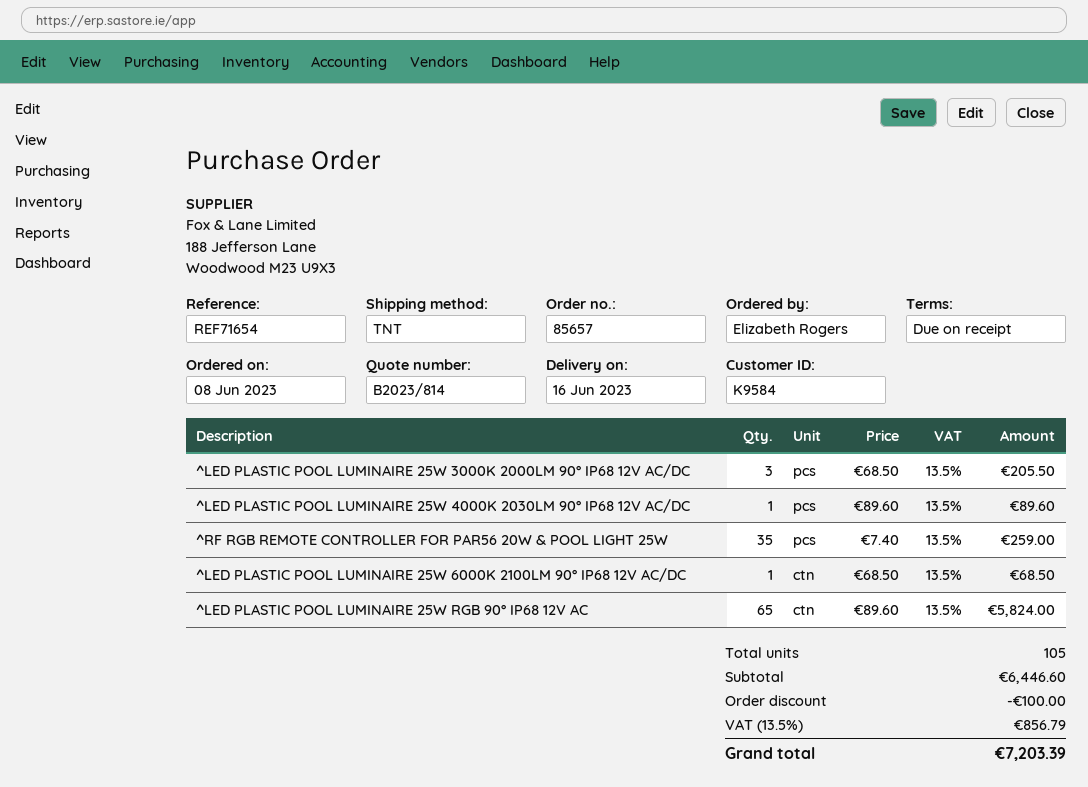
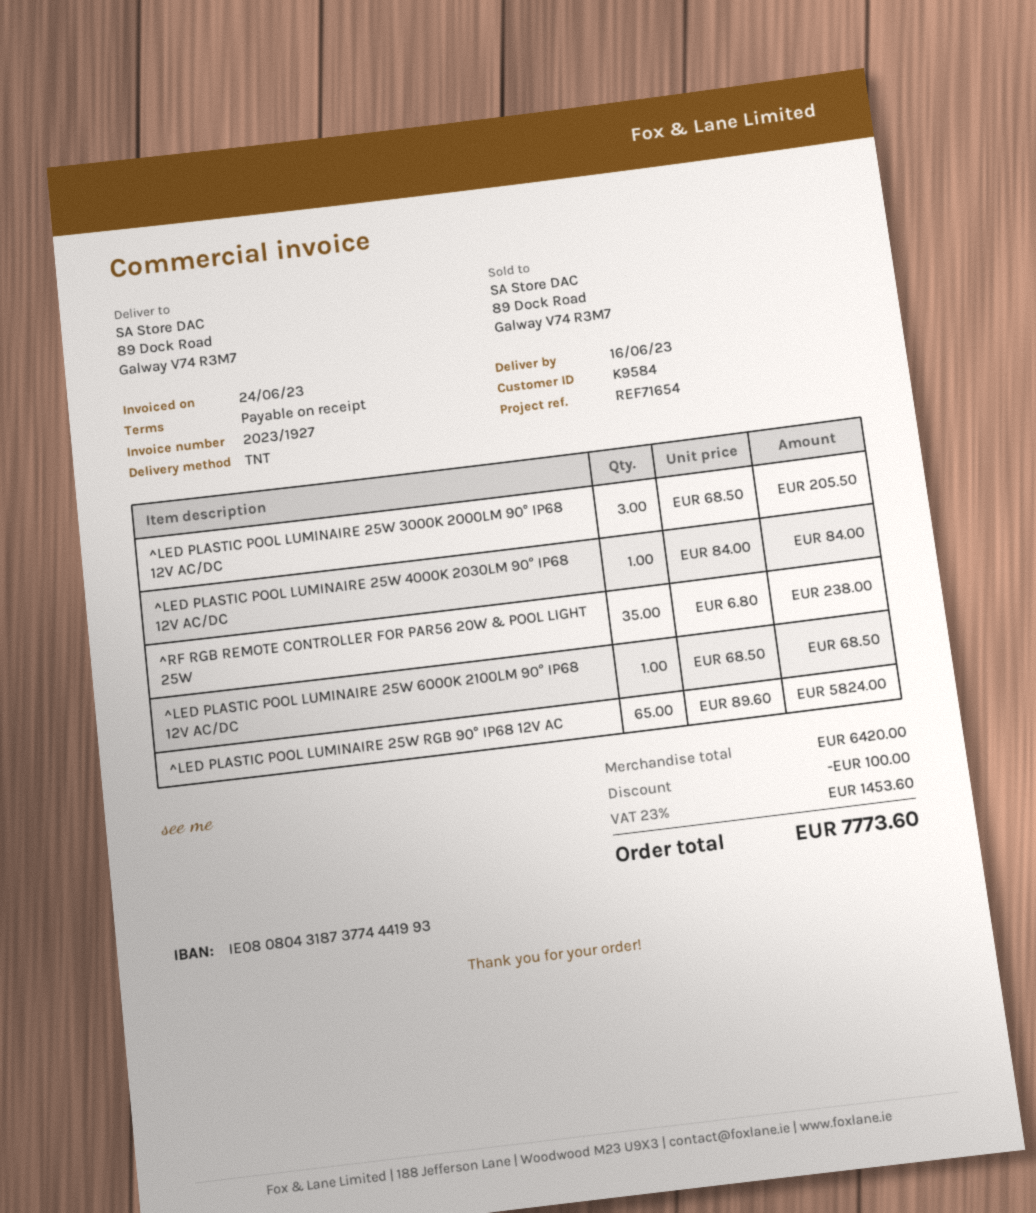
^LED PLASTIC POOL LUMINAIRE 25W 4000K 2030LM 90° IP68 12V AC/DC: 1 x 89.60 = 89.60 -> 1 x 84.00 = 84.00
^RF RGB REMOTE CONTROLLER FOR PAR56 20W & POOL LIGHT 25W: 35 x 7.40 = 259.00 -> 35 x 6.80 = 238.00
subtotal: 6446.60 -> 6420.00
tax: 13.5% = 856.79 -> 23% = 1453.60
total: 7203.39 -> 7773.60

